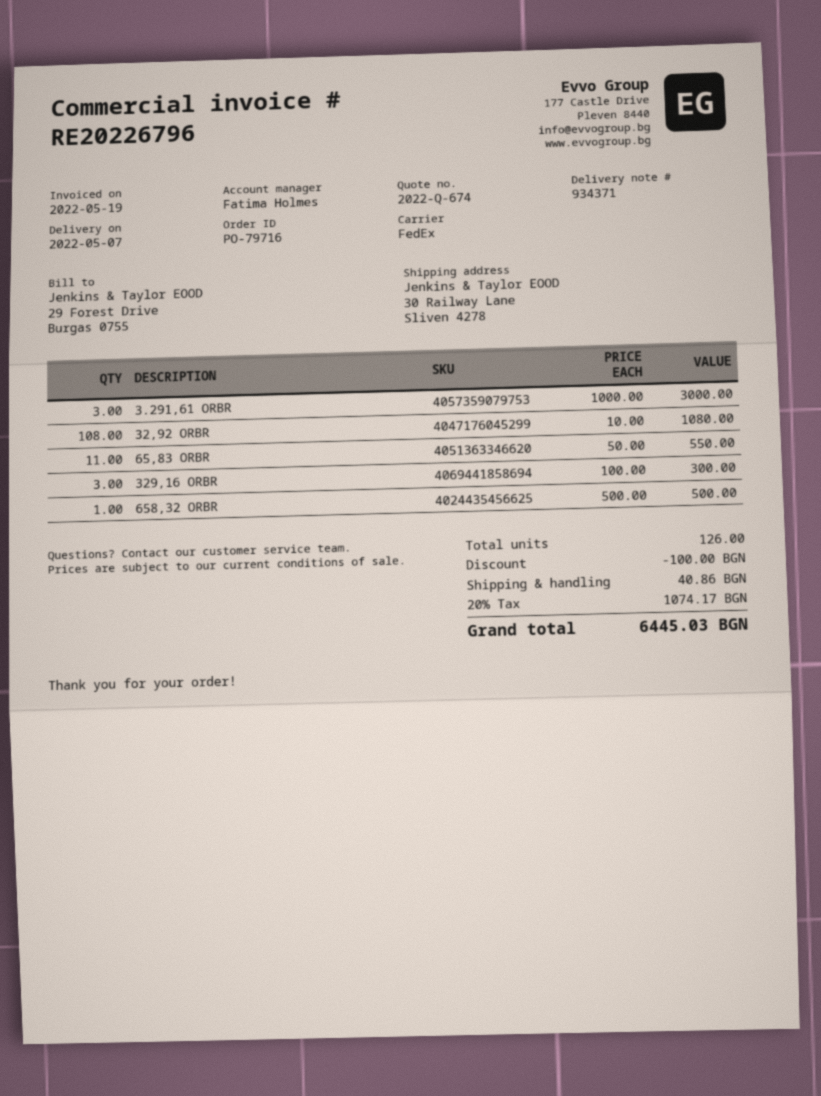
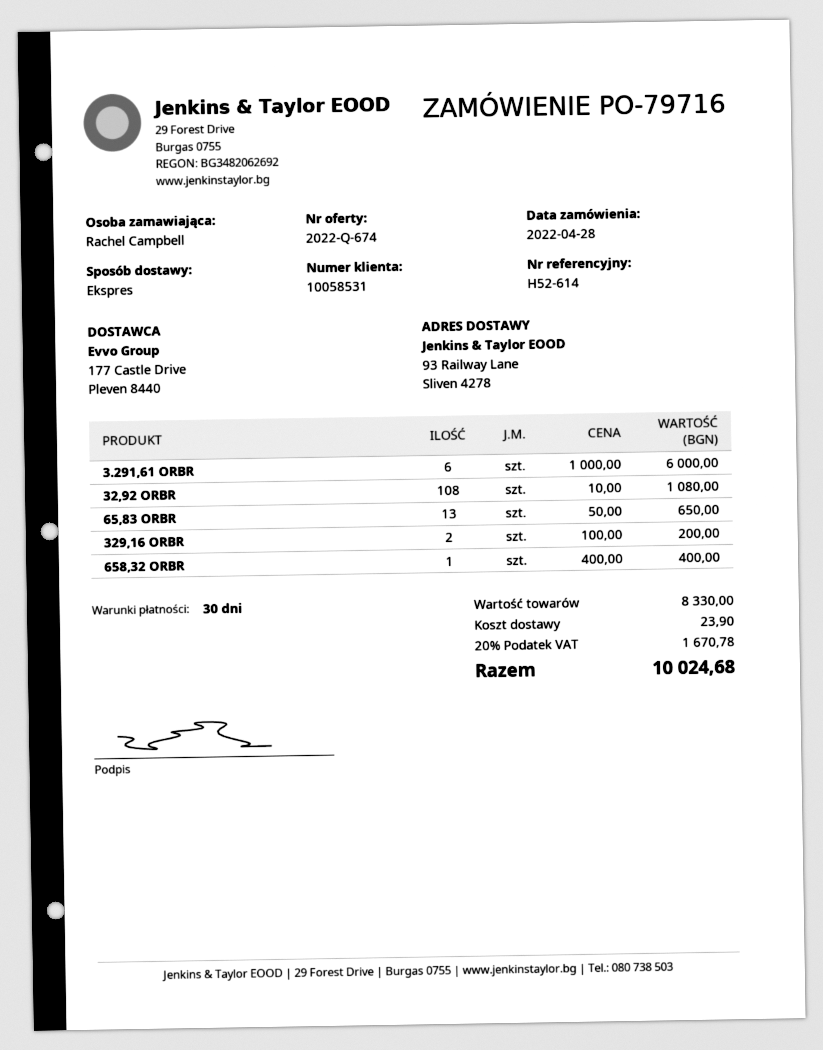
shipping method: FedEx -> express
ship to: 30 Railway Lane, Sliven 4278 -> 93 Railway Lane, Sliven 4278
3.291,61 ORBR: 3 x 1000.00 = 3000.00 -> 6 x 1000.00 = 6000.00
65,83 ORBR: 11 x 50.00 = 550.00 -> 13 x 50.00 = 650.00
329,16 ORBR: 3 x 100.00 = 300.00 -> 2 x 100.00 = 200.00
658,32 ORBR: 1 x 500.00 = 500.00 -> 1 x 400.00 = 400.00
discount: 100.00 -> none
shipping: 40.86 -> 23.90
tax: 20% = 1074.17 -> 20% = 1670.78
total: 6445.03 -> 10024.68

